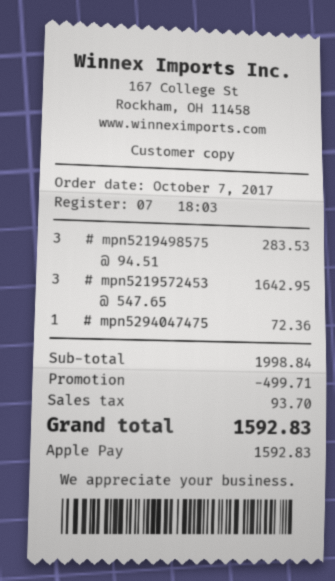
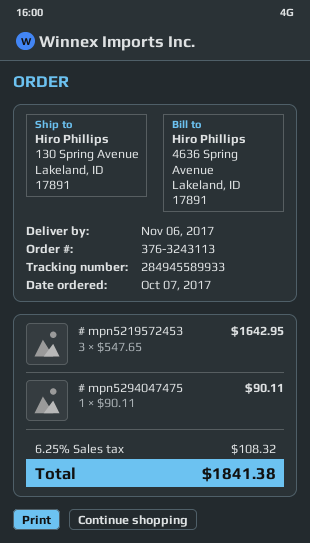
# mpn5219498575: 3 x 94.51 = 283.53 -> none
# mpn5294047475: 1 x 72.36 = 72.36 -> 1 x 90.11 = 90.11
discount: 499.71 -> none
tax: 93.70 -> 108.32
total: 1592.83 -> 1841.38

